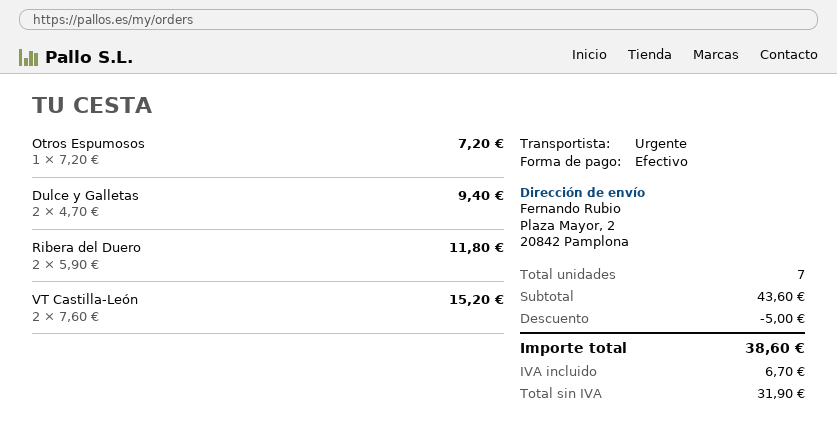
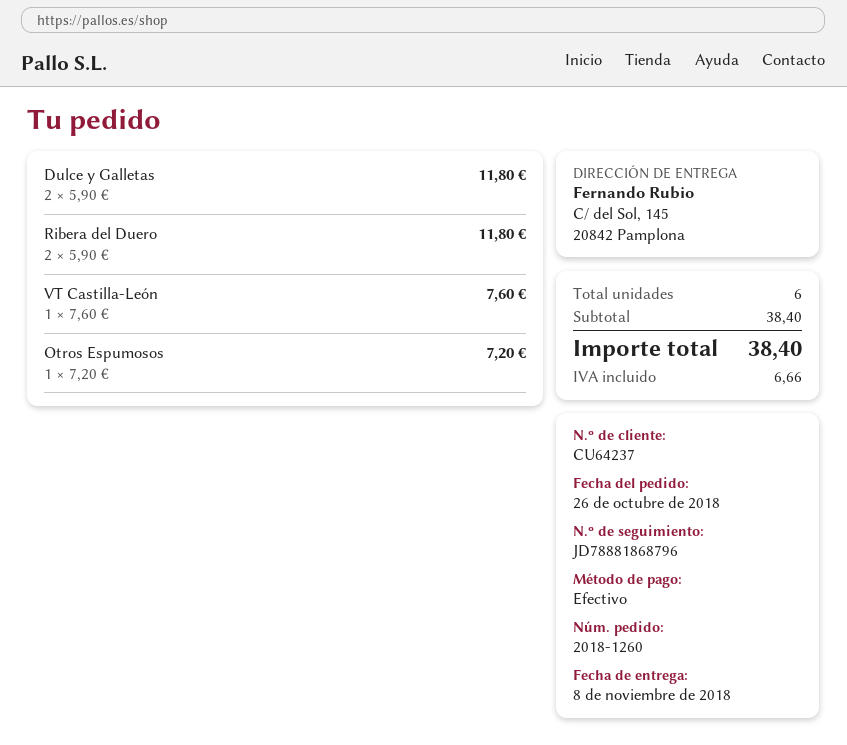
ship to: Plaza Mayor, 2, 20842 Pamplona -> C/ del Sol, 145, 20842 Pamplona
Dulce y Galletas: 2 x 4.70 = 9.40 -> 2 x 5.90 = 11.80
VT Castilla-León: 2 x 7.60 = 15.20 -> 1 x 7.60 = 7.60
total quantity: 7 -> 6
subtotal: 43.60 -> 38.40
discount: 5.00 -> none
tax: 6.70 -> 6.66
total: 38.60 -> 38.40

